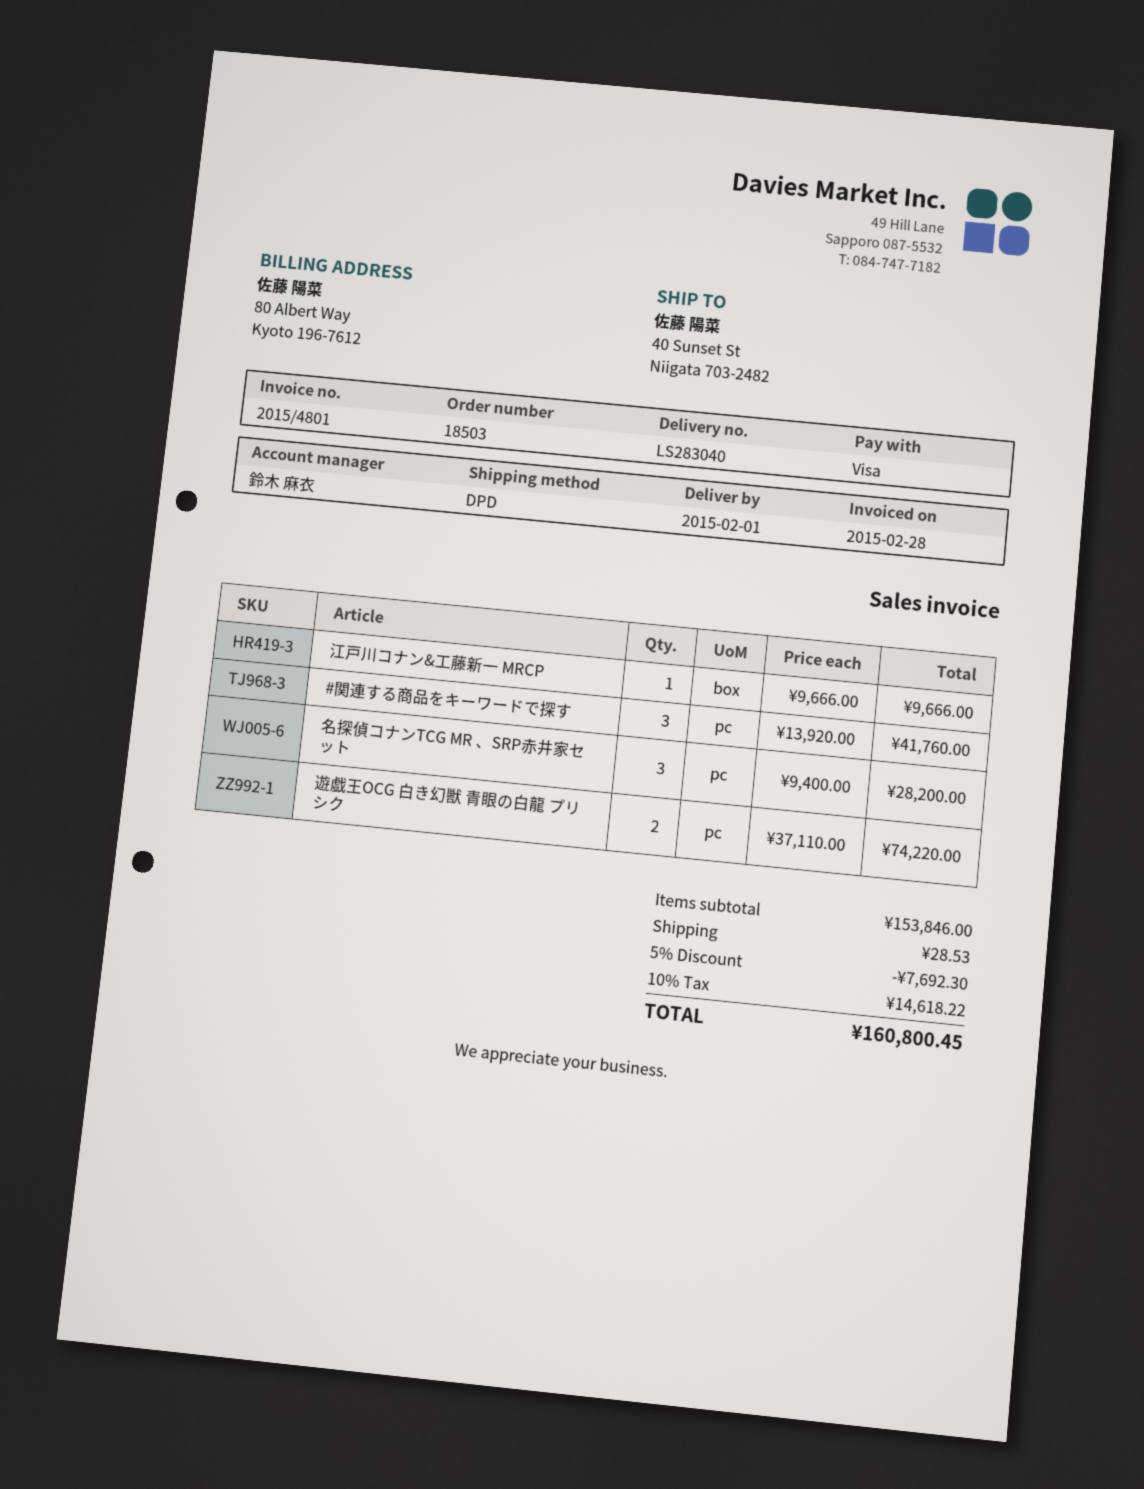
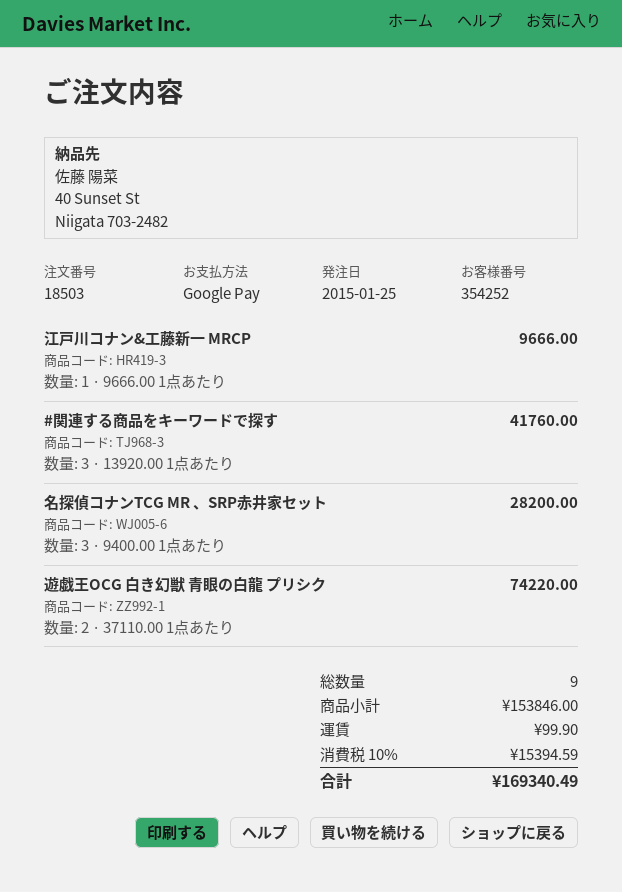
payment method: Visa -> Google Pay
discount: 5% = 7692.30 -> none
shipping: 28.53 -> 99.90
tax: 10% = 14618.22 -> 10% = 15394.59
total: 160800.45 -> 169340.49

